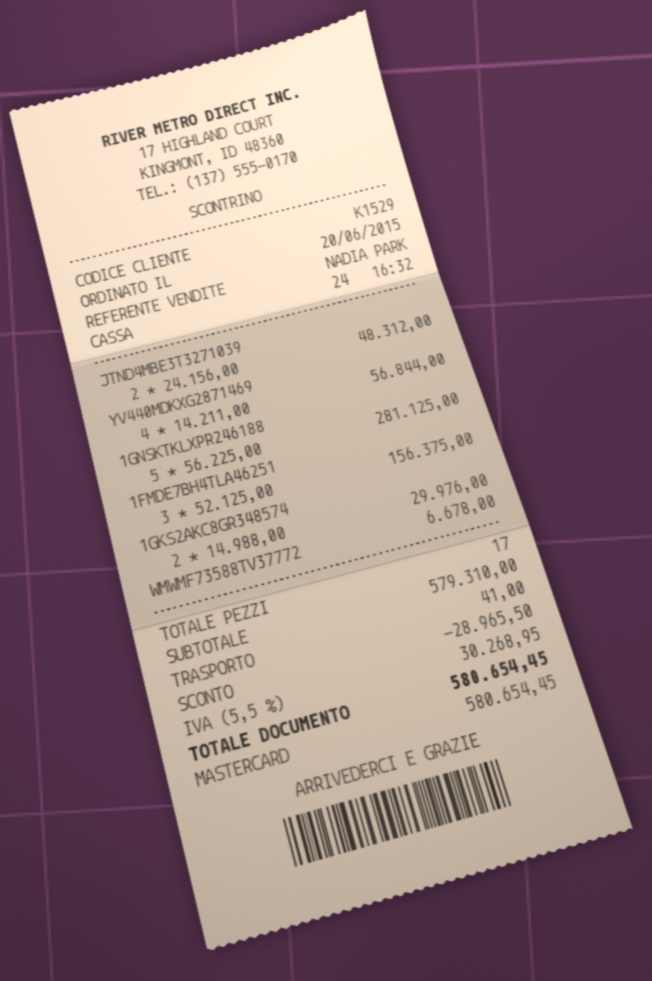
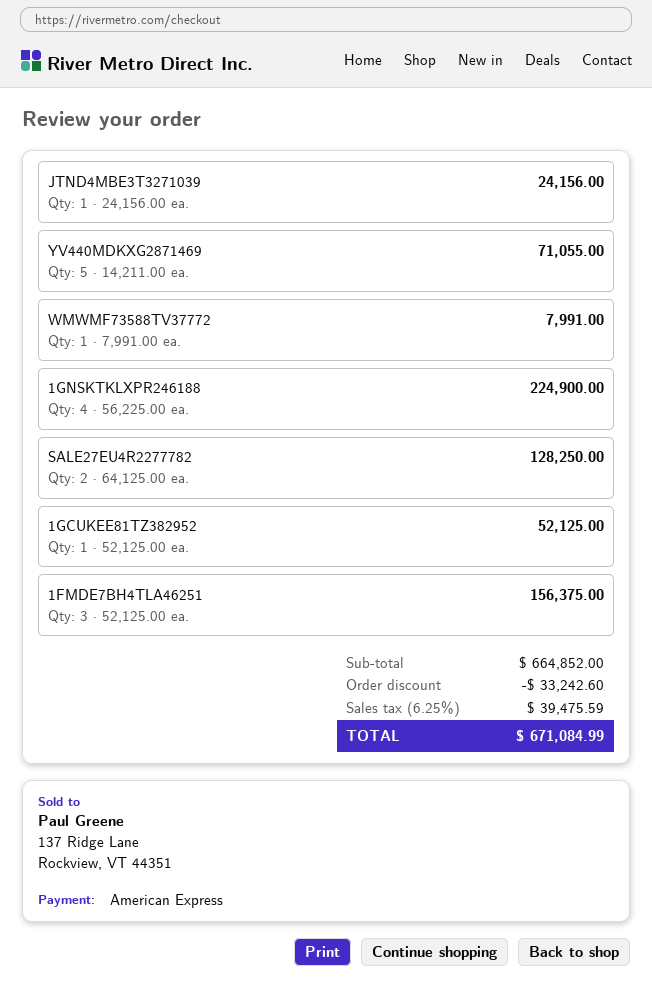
payment method: Mastercard -> American Express
JTND4MBE3T3271039: 2 x 24156.00 = 48312.00 -> 1 x 24156.00 = 24156.00
YV440MDKXG2871469: 4 x 14211.00 = 56844.00 -> 5 x 14211.00 = 71055.00
1GNSKTKLXPR246188: 5 x 56225.00 = 281125.00 -> 4 x 56225.00 = 224900.00
1GKS2AKC8GR348574: 2 x 14988.00 = 29976.00 -> none
WMWMF73588TV37772: 1 x 6678.00 = 6678.00 -> 1 x 7991.00 = 7991.00
SALE27EU4R2277782: none -> 2 x 64125.00 = 128250.00
1GCUKEE81TZ382952: none -> 1 x 52125.00 = 52125.00
subtotal: 579310.00 -> 664852.00
discount: 28965.50 -> 33242.60
shipping: 41.00 -> none
tax: 5.5% = 30268.95 -> 6.25% = 39475.59
total: 580654.45 -> 671084.99

